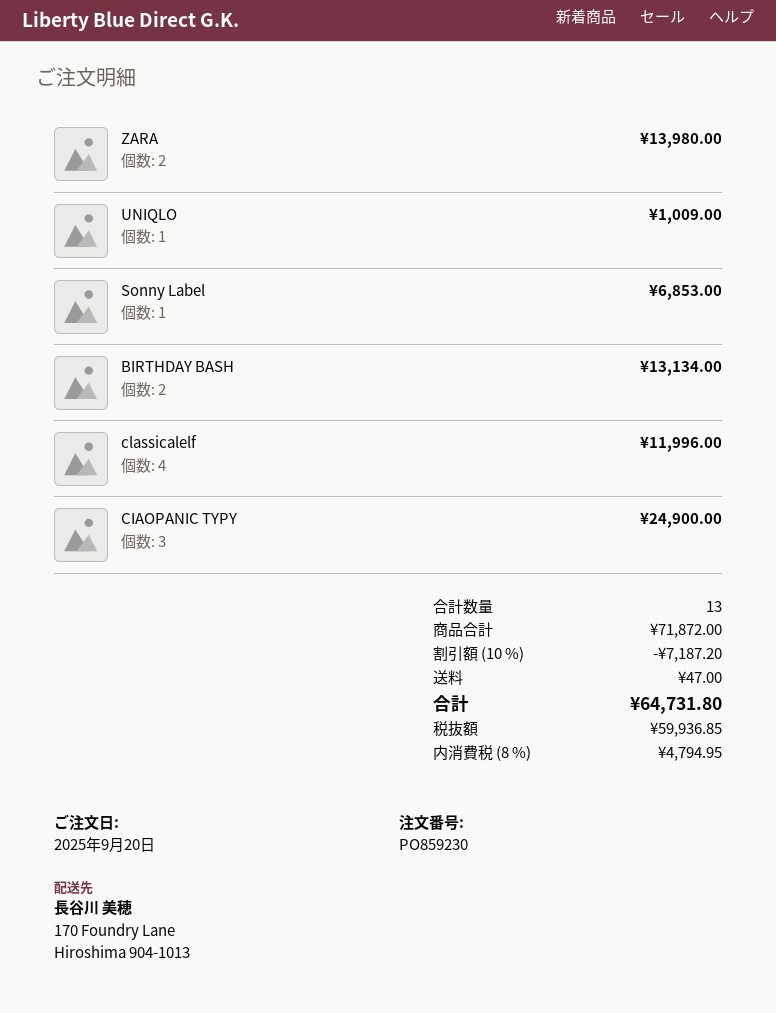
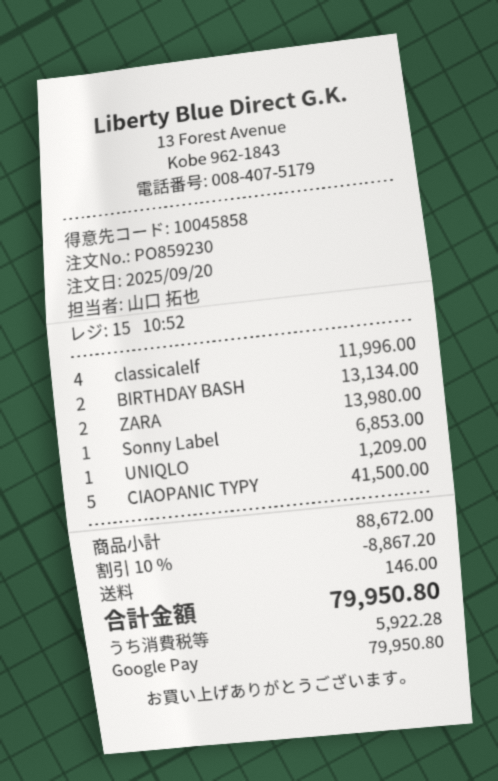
UNIQLO: 1 for 1009.00 -> 1 for 1209.00
CIAOPANIC TYPY: 3 for 24900.00 -> 5 for 41500.00
subtotal: 71872.00 -> 88672.00
discount: 10% = 7187.20 -> 10% = 8867.20
shipping: 47.00 -> 146.00
tax: 4794.95 -> 5922.28
total: 64731.80 -> 79950.80

